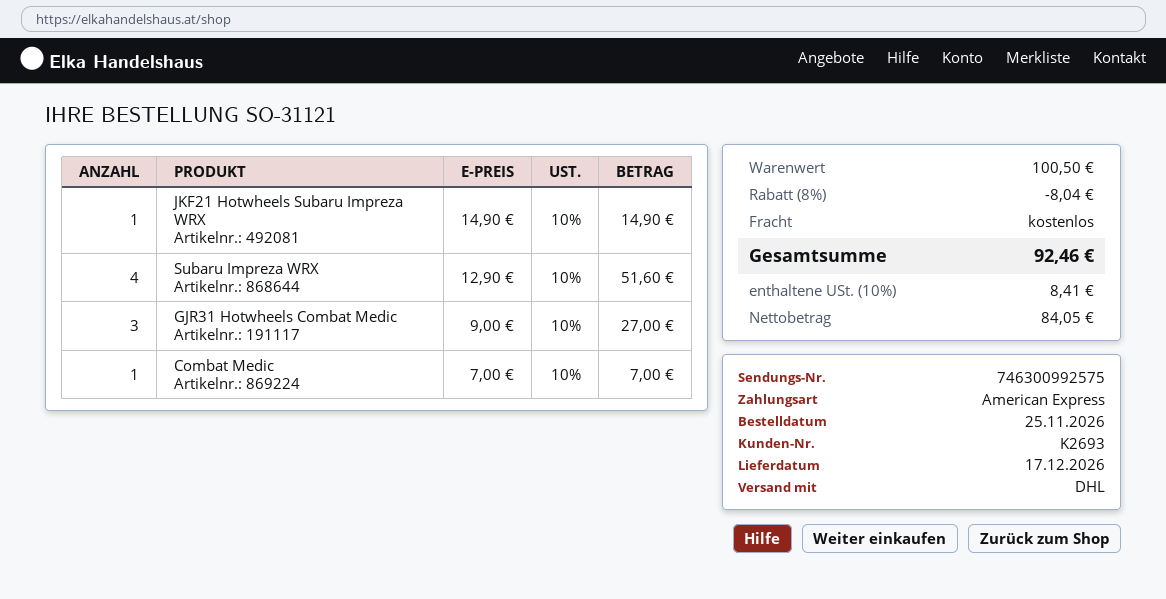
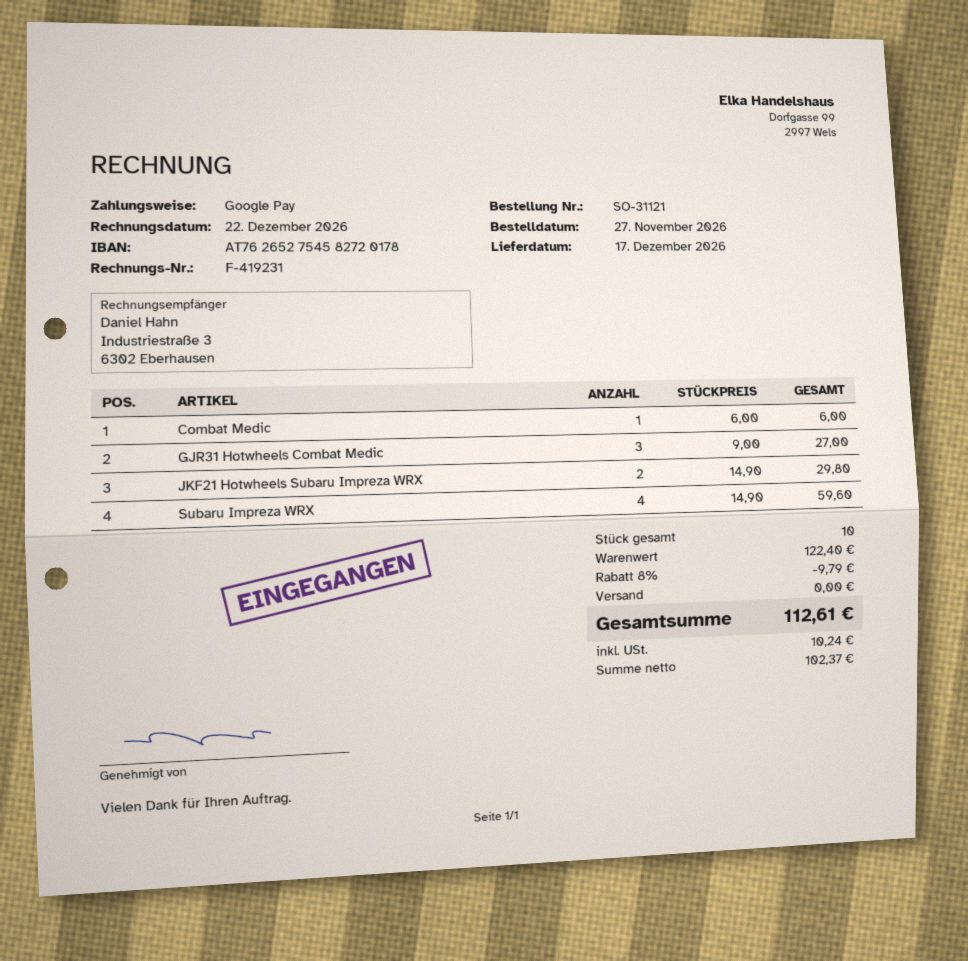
order date: 2026-11-25 -> 2026-11-27
payment method: American Express -> Google Pay
JKF21 Hotwheels Subaru Impreza WRX: 1 x 14.90 = 14.90 -> 2 x 14.90 = 29.80
Subaru Impreza WRX: 4 x 12.90 = 51.60 -> 4 x 14.90 = 59.60
Combat Medic: 1 x 7.00 = 7.00 -> 1 x 6.00 = 6.00
subtotal: 100.50 -> 122.40
discount: 8% = 8.04 -> 8% = 9.79
net: 84.05 -> 102.37
tax: 8.41 -> 10.24
total: 92.46 -> 112.61

